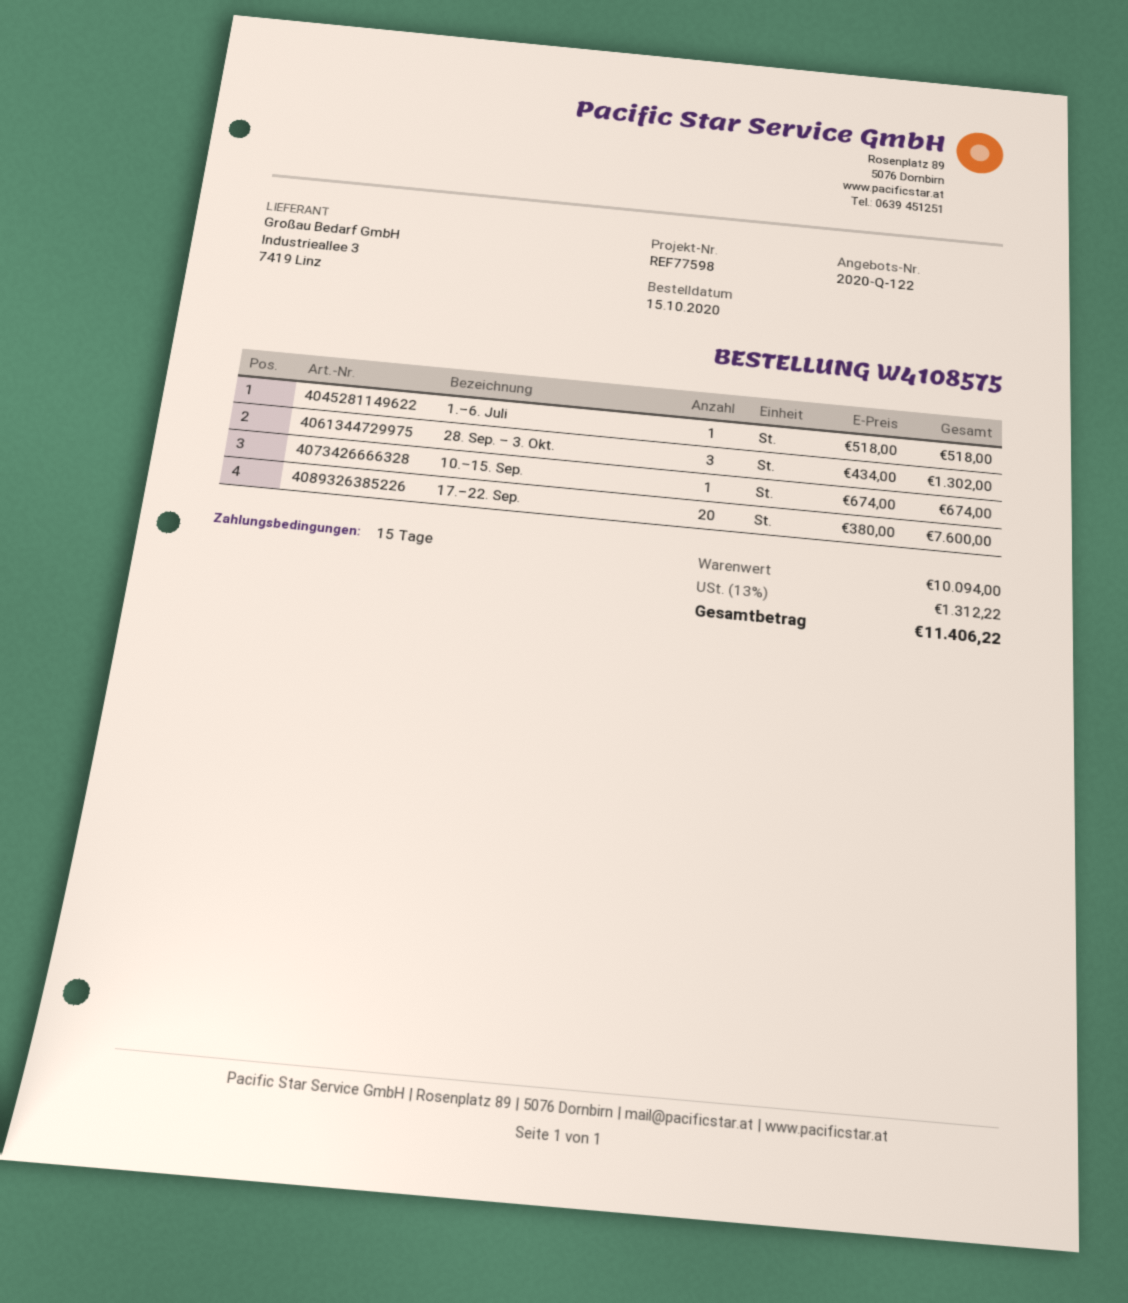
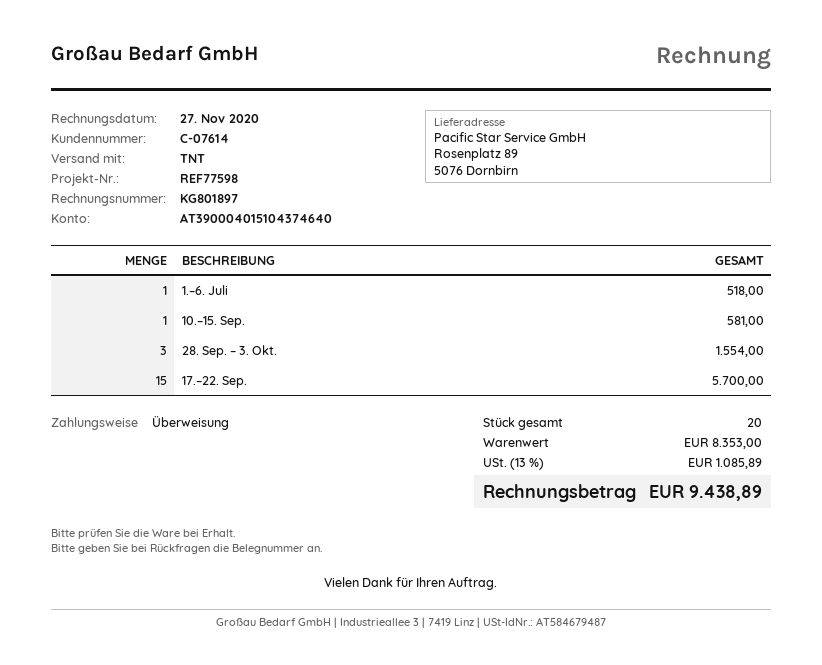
28. Sep. – 3. Okt.: 3 for 1302.00 -> 3 for 1554.00
10.–15. Sep.: 1 for 674.00 -> 1 for 581.00
17.–22. Sep.: 20 for 7600.00 -> 15 for 5700.00
subtotal: 10094.00 -> 8353.00
tax: 13% = 1312.22 -> 13% = 1085.89
total: 11406.22 -> 9438.89

